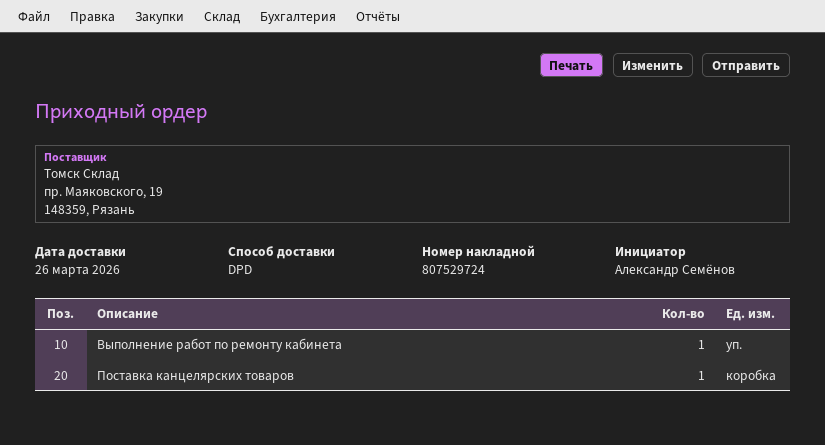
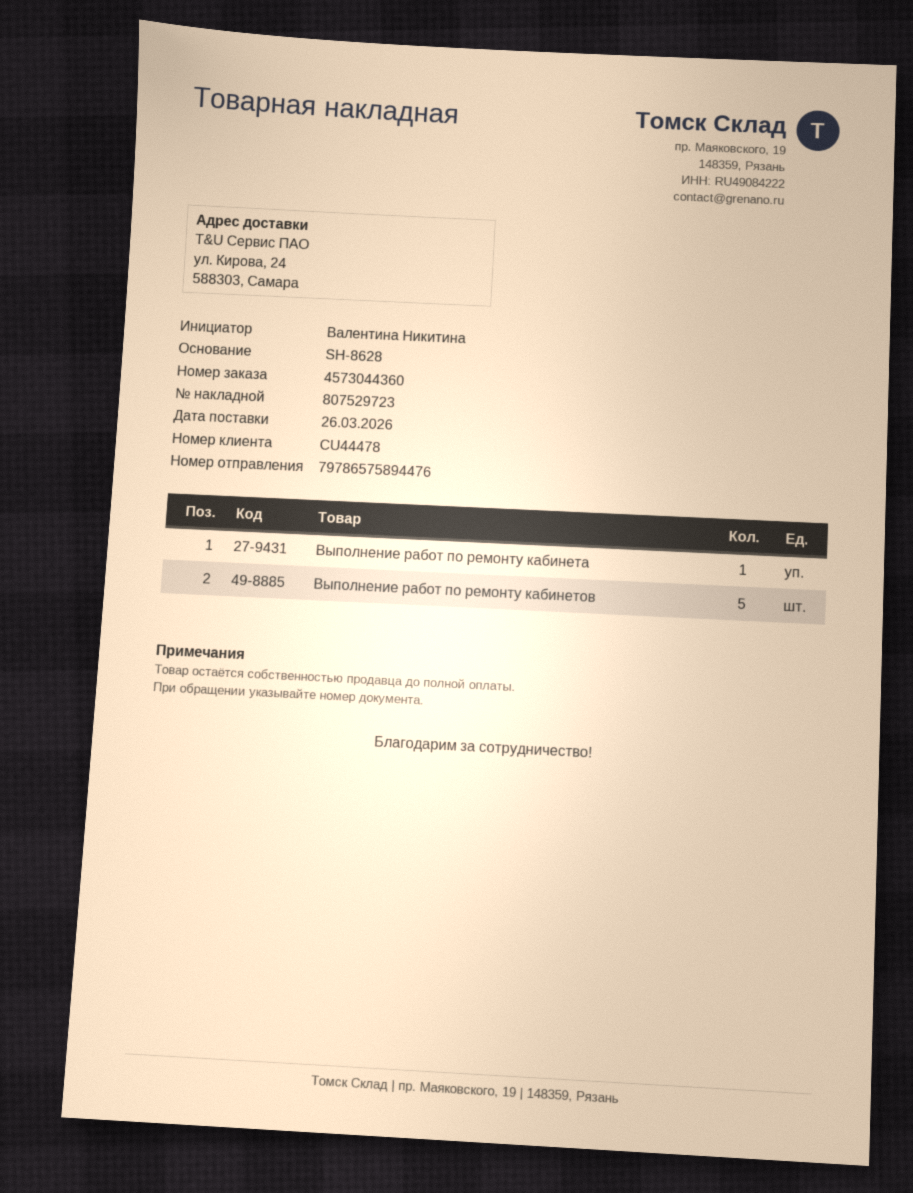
delivery note number: 807529724 -> 807529723
ordered by: Александр Семёнов -> Валентина Никитина
Поставка канцелярских товаров: 1 -> none
Выполнение работ по ремонту кабинетов: none -> 5

